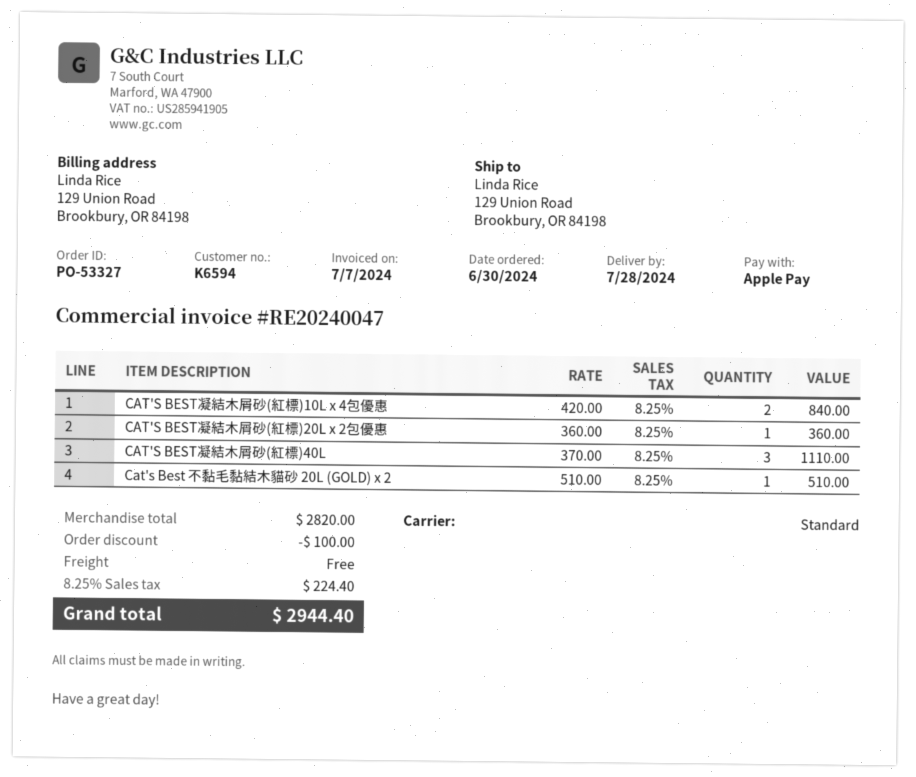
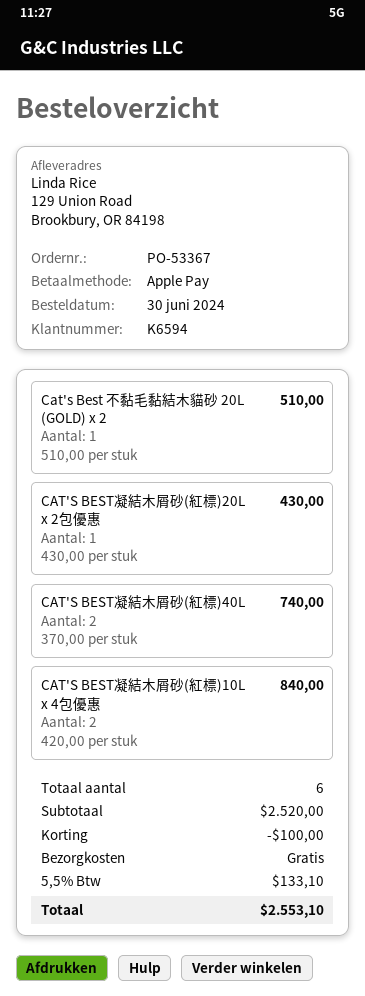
order number: PO-53327 -> PO-53367
CAT'S BEST凝結木屑砂(紅標)20L x 2包優惠: 1 x 360.00 = 360.00 -> 1 x 430.00 = 430.00
CAT'S BEST凝結木屑砂(紅標)40L: 3 x 370.00 = 1110.00 -> 2 x 370.00 = 740.00
subtotal: 2820.00 -> 2520.00
tax: 8.25% = 224.40 -> 5.5% = 133.10
total: 2944.40 -> 2553.10

